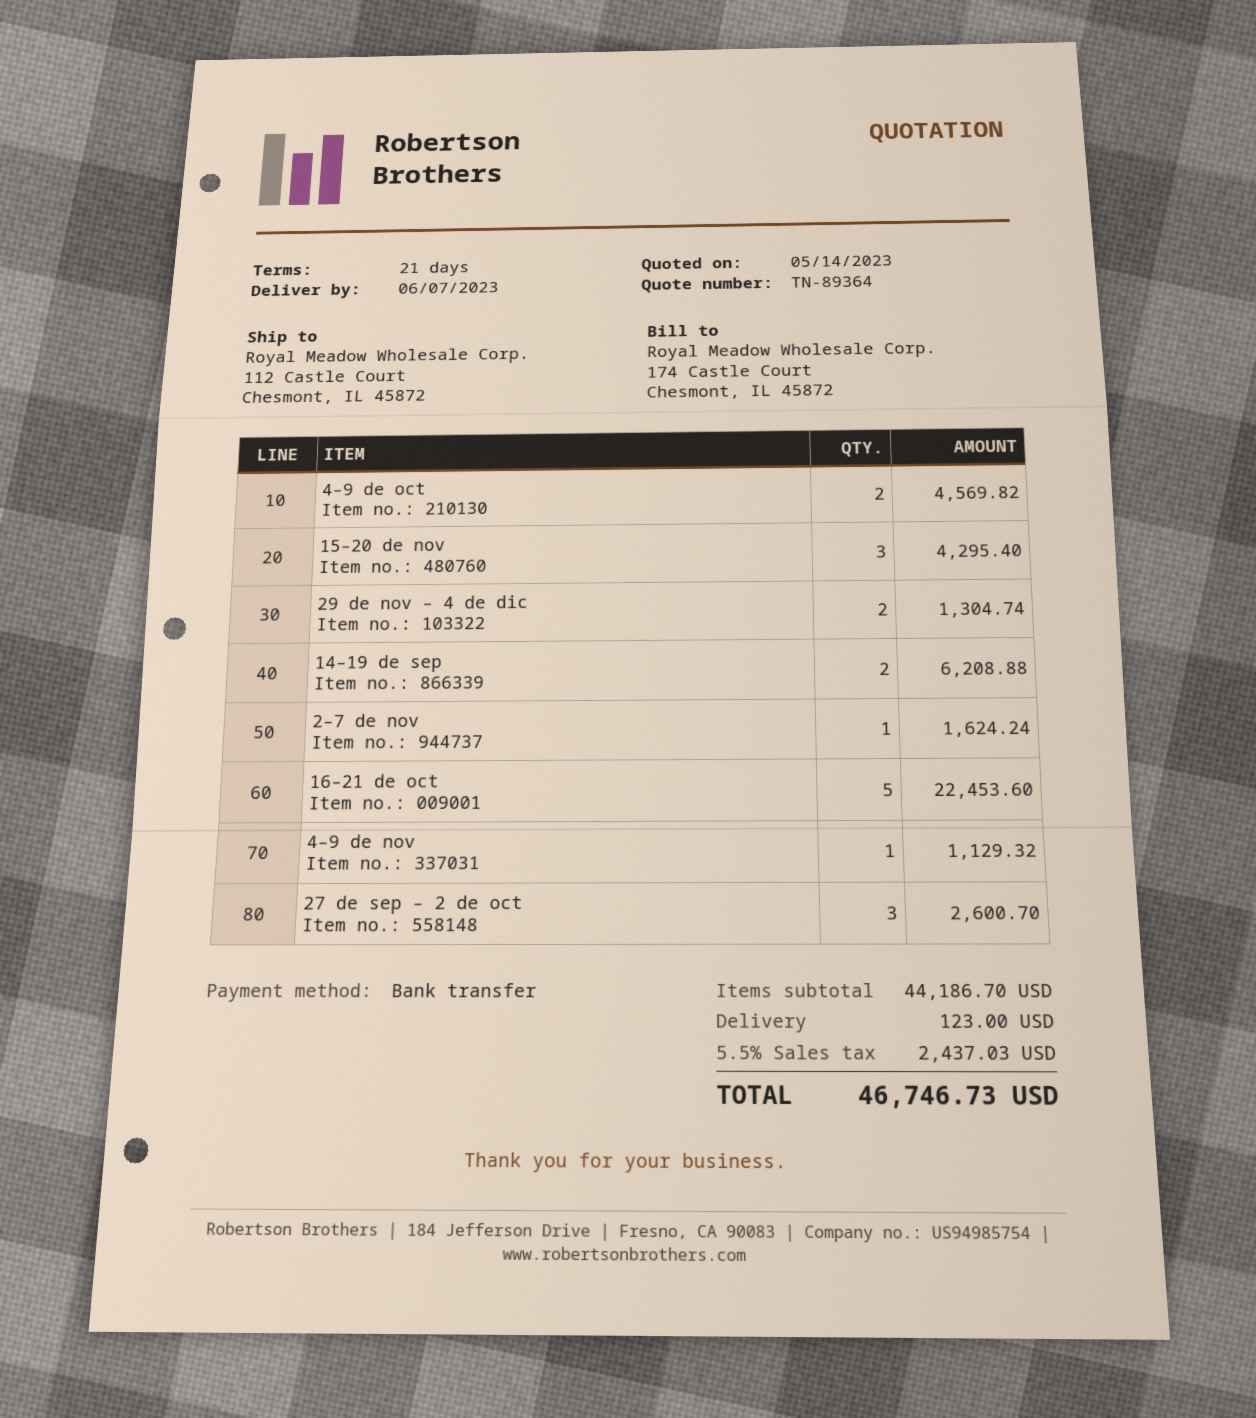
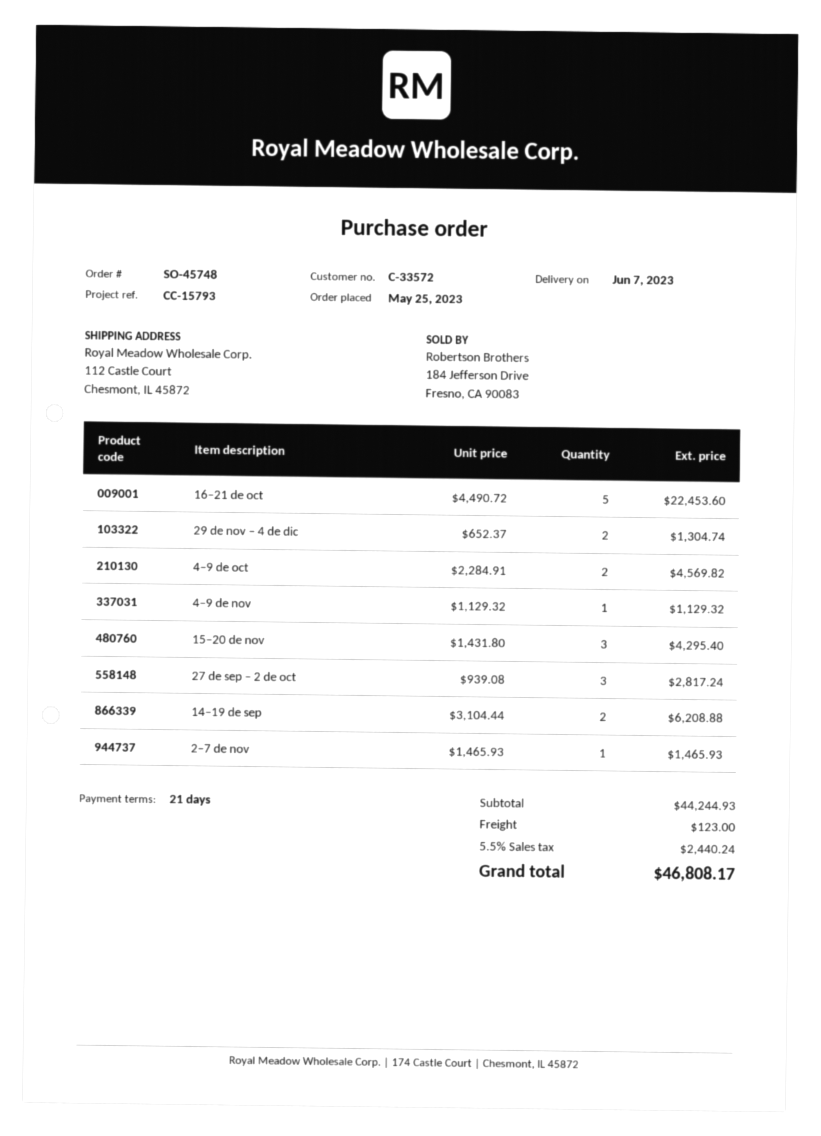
2–7 de nov: 1 for 1624.24 -> 1 for 1465.93
27 de sep – 2 de oct: 3 for 2600.70 -> 3 for 2817.24
subtotal: 44186.70 -> 44244.93
tax: 5.5% = 2437.03 -> 5.5% = 2440.24
total: 46746.73 -> 46808.17

